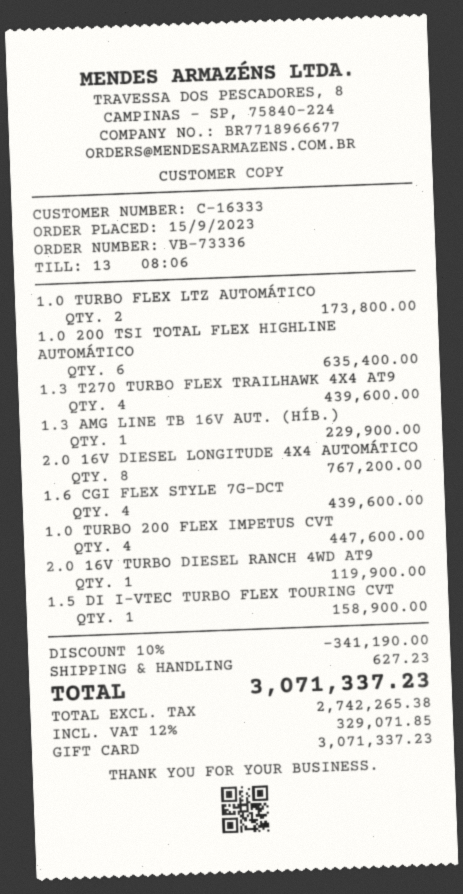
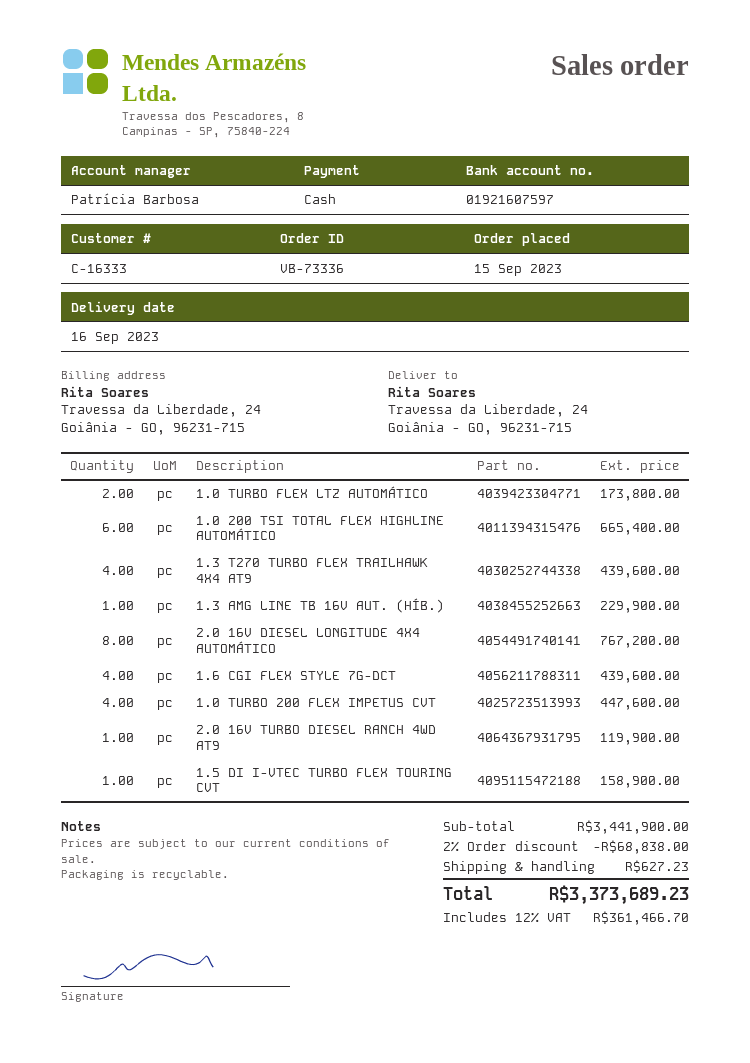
payment method: gift card -> cash
1.0 200 TSI TOTAL FLEX HIGHLINE AUTOMÁTICO: 6 for 635400.00 -> 6 for 665400.00
discount: 10% = 341190.00 -> 2% = 68838.00
tax: 12% = 329071.85 -> 12% = 361466.70
total: 3071337.23 -> 3373689.23

